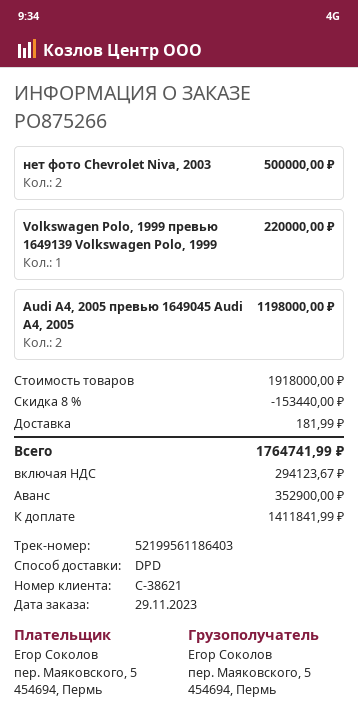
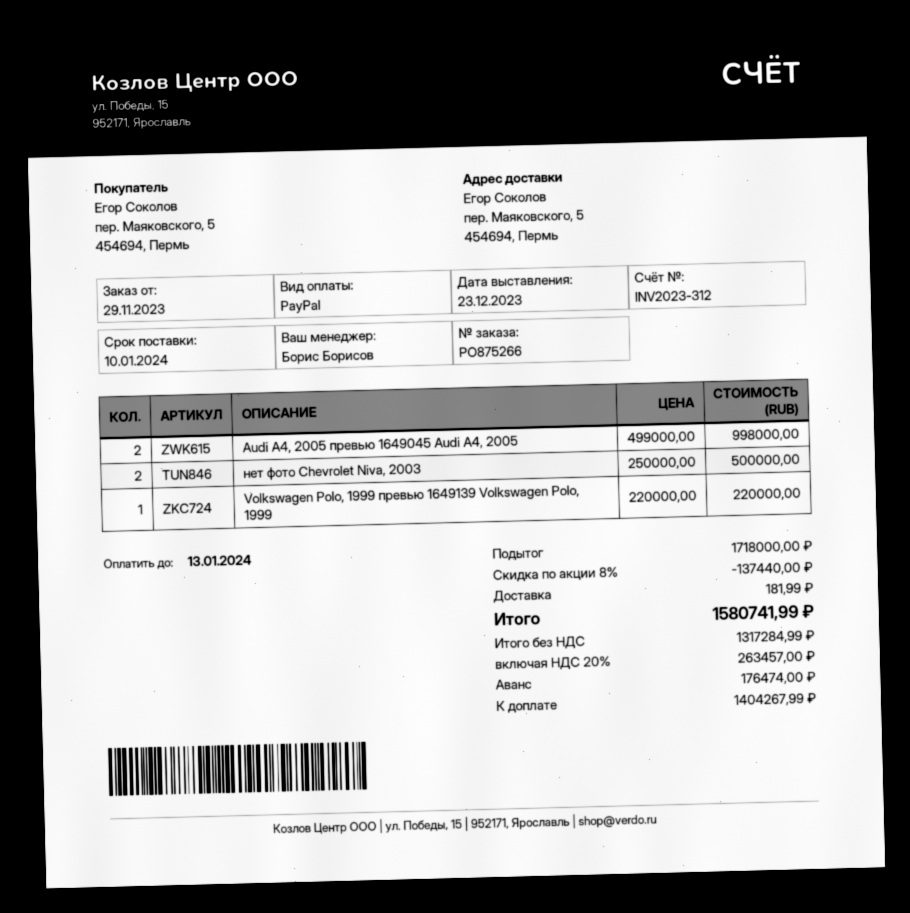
Audi A4, 2005 превью 1649045 Audi A4, 2005: 2 for 1198000.00 -> 2 for 998000.00
subtotal: 1918000.00 -> 1718000.00
discount: 8% = 153440.00 -> 8% = 137440.00
tax: 294123.67 -> 263457.00
total: 1764741.99 -> 1580741.99
deposit: 352900.00 -> 176474.00
balance: 1411841.99 -> 1404267.99

